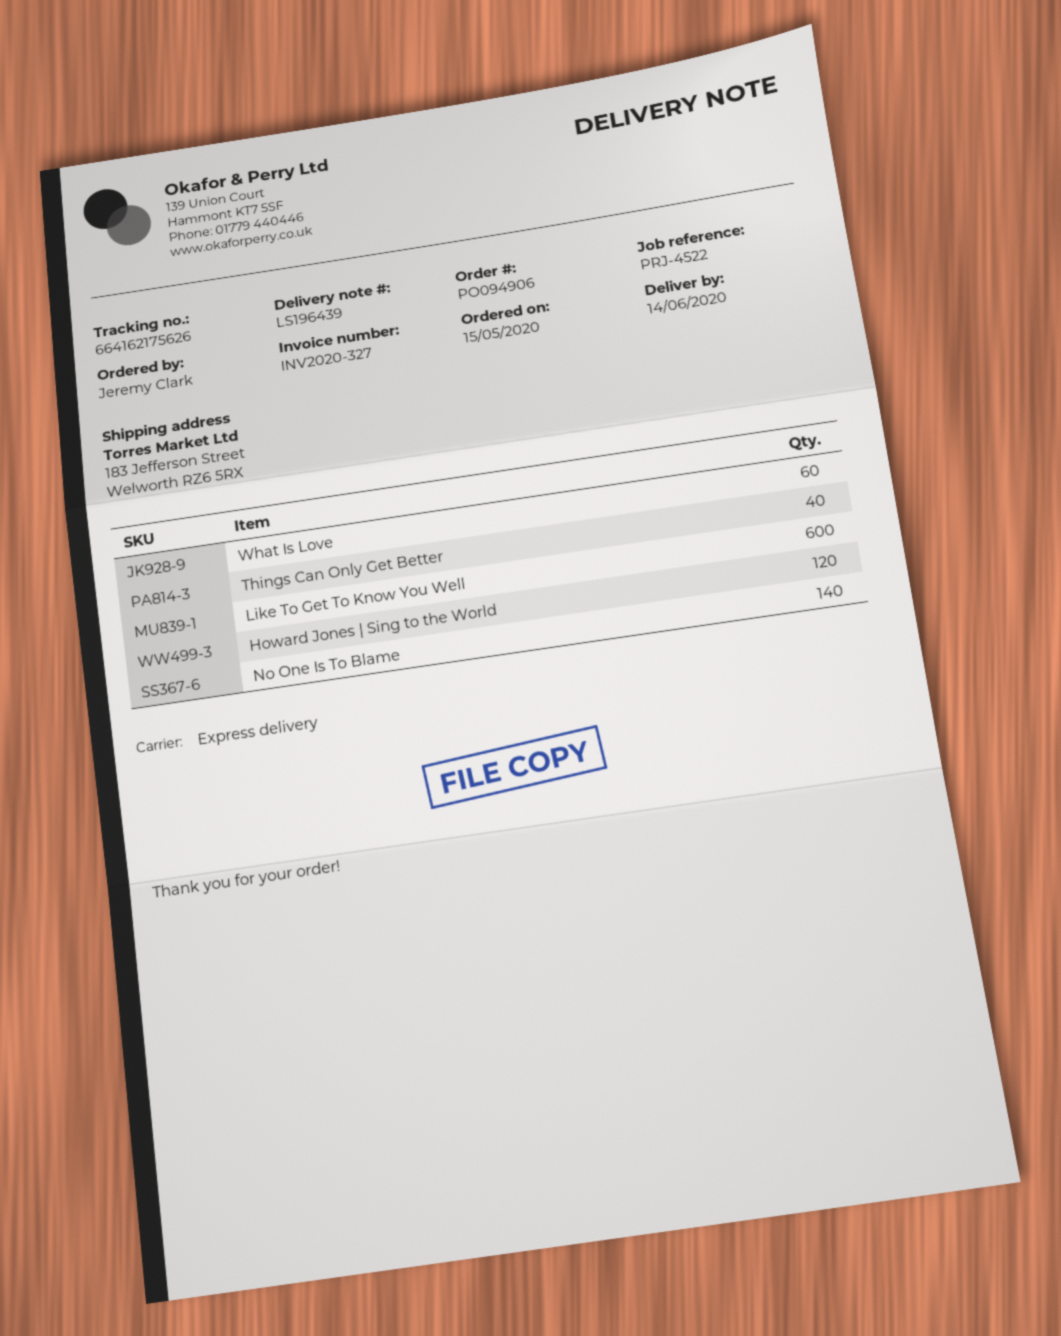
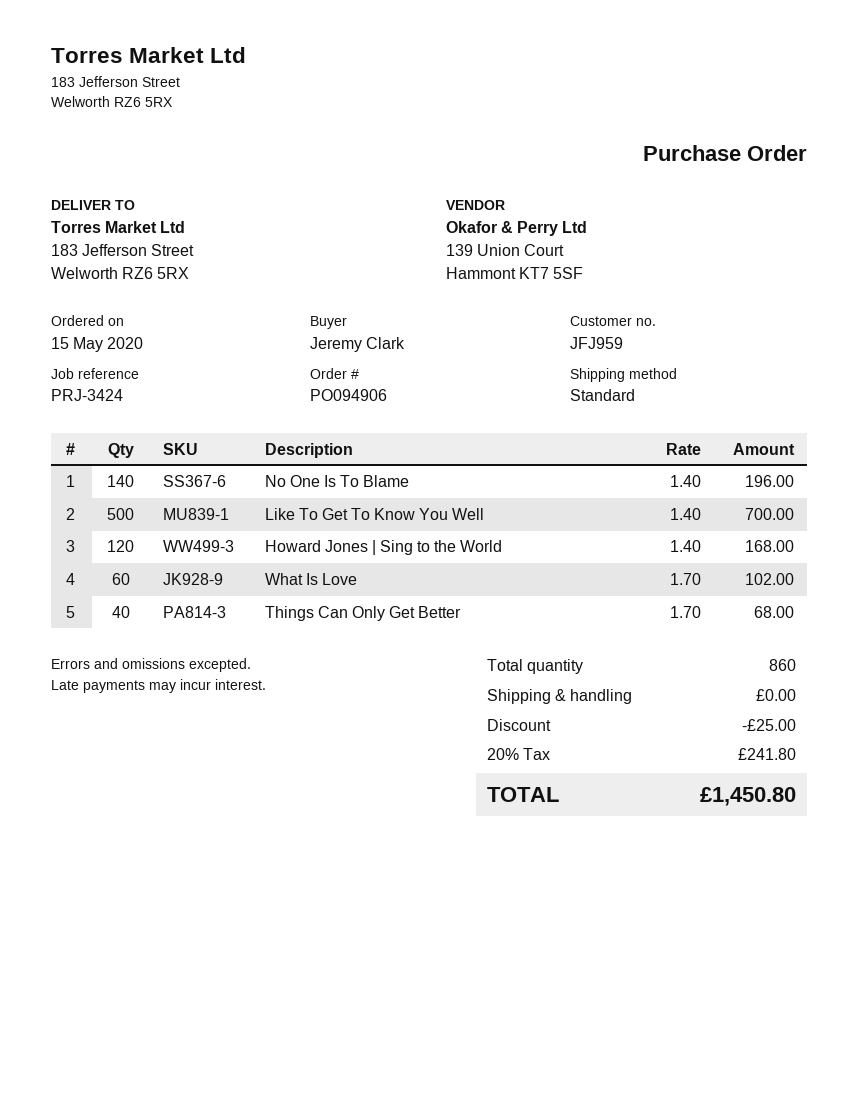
reference: PRJ-4522 -> PRJ-3424
shipping method: express -> standard
Like To Get To Know You Well: 600 -> 500

